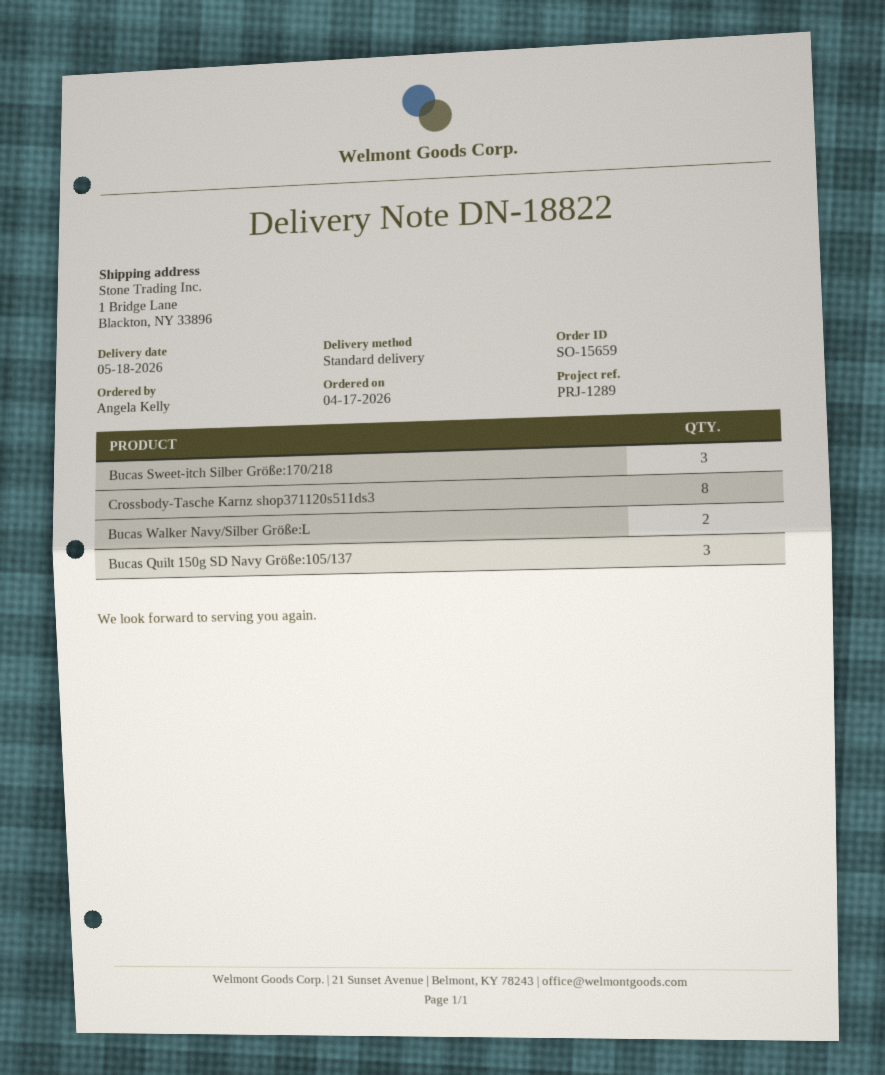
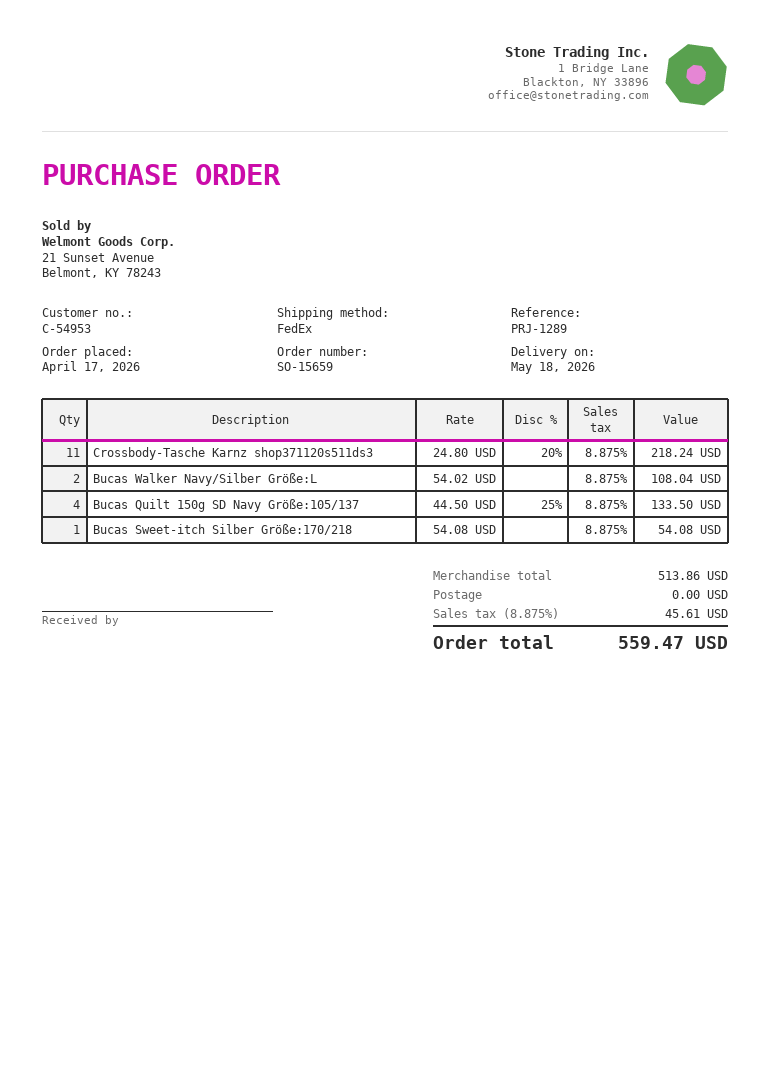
shipping method: standard -> FedEx
Bucas Sweet-itch Silber Größe:170/218: 3 -> 1
Crossbody-Tasche Karnz shop371120s511ds3: 8 -> 11
Bucas Quilt 150g SD Navy Größe:105/137: 3 -> 4

